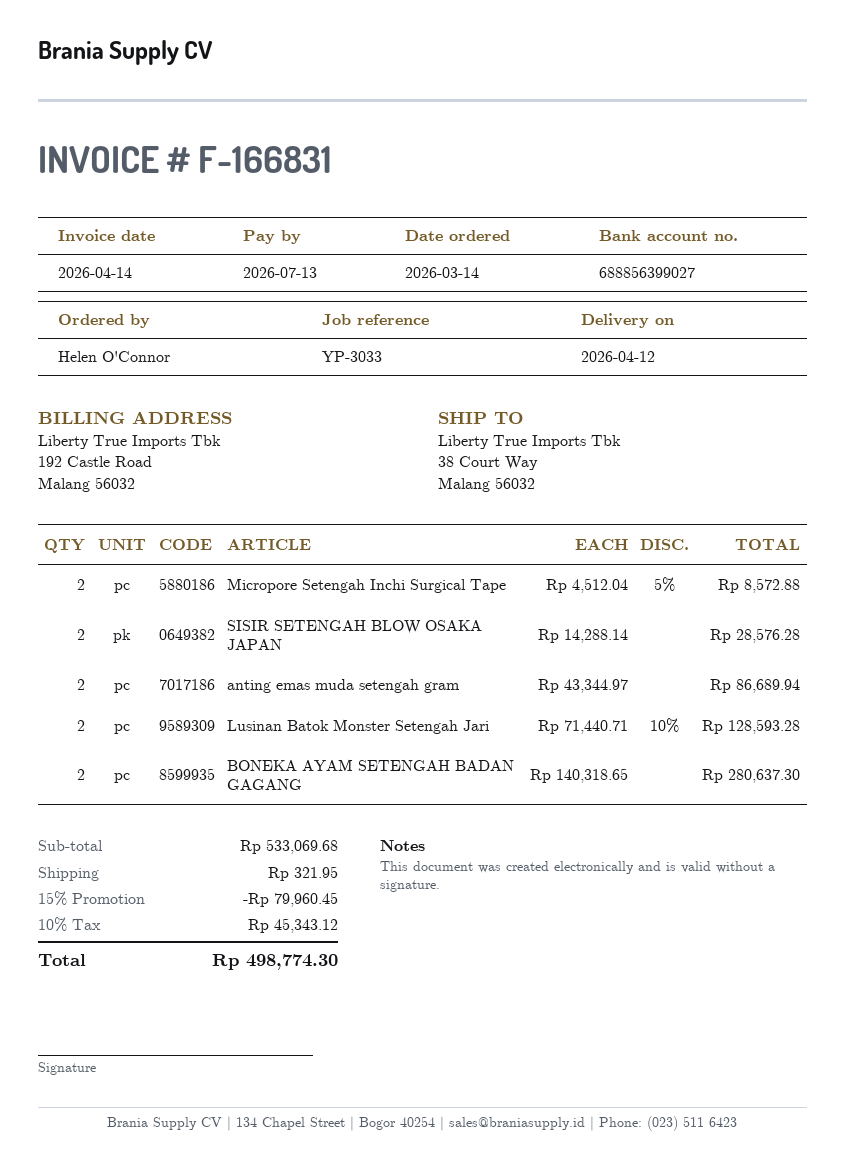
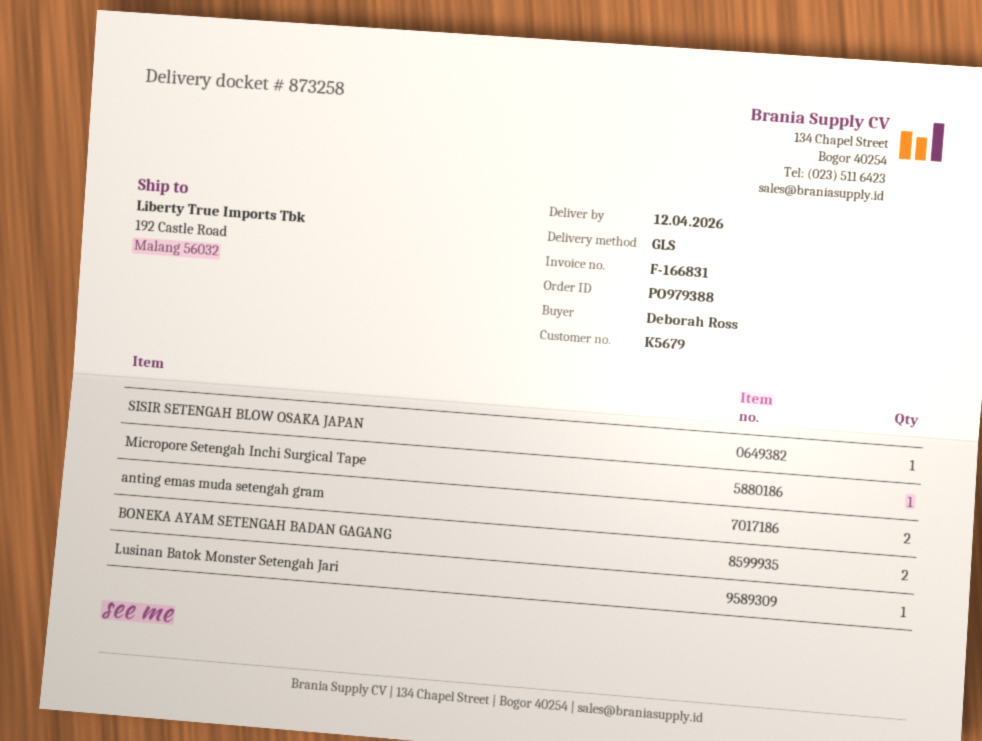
ordered by: Helen O'Connor -> Deborah Ross
ship to: 38 Court Way, Malang 56032 -> 192 Castle Road, Malang 56032
Micropore Setengah Inchi Surgical Tape: 2 -> 1
SISIR SETENGAH BLOW OSAKA JAPAN: 2 -> 1
Lusinan Batok Monster Setengah Jari: 2 -> 1

